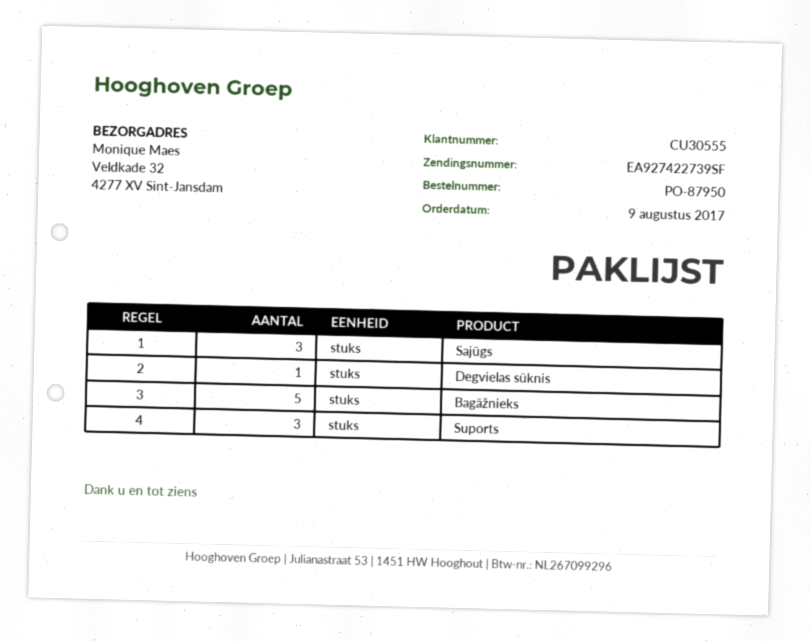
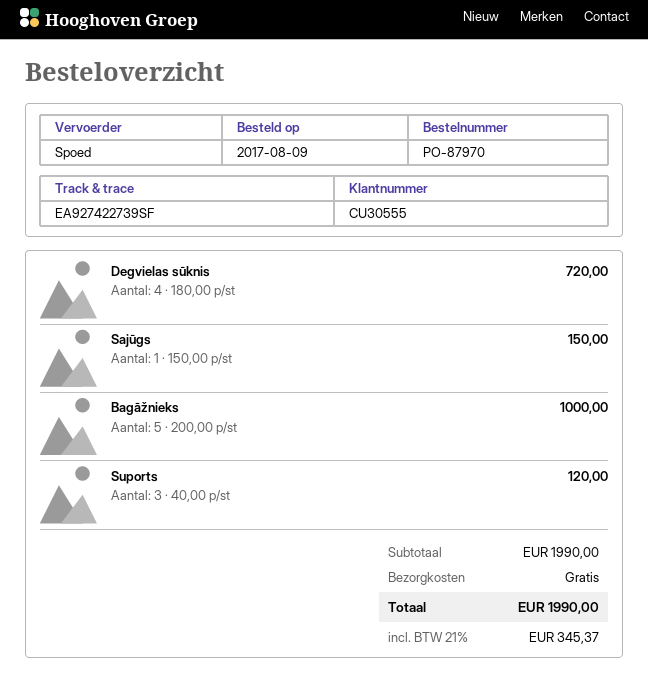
order number: PO-87950 -> PO-87970
Sajūgs: 3 -> 1
Degvielas sūknis: 1 -> 4

